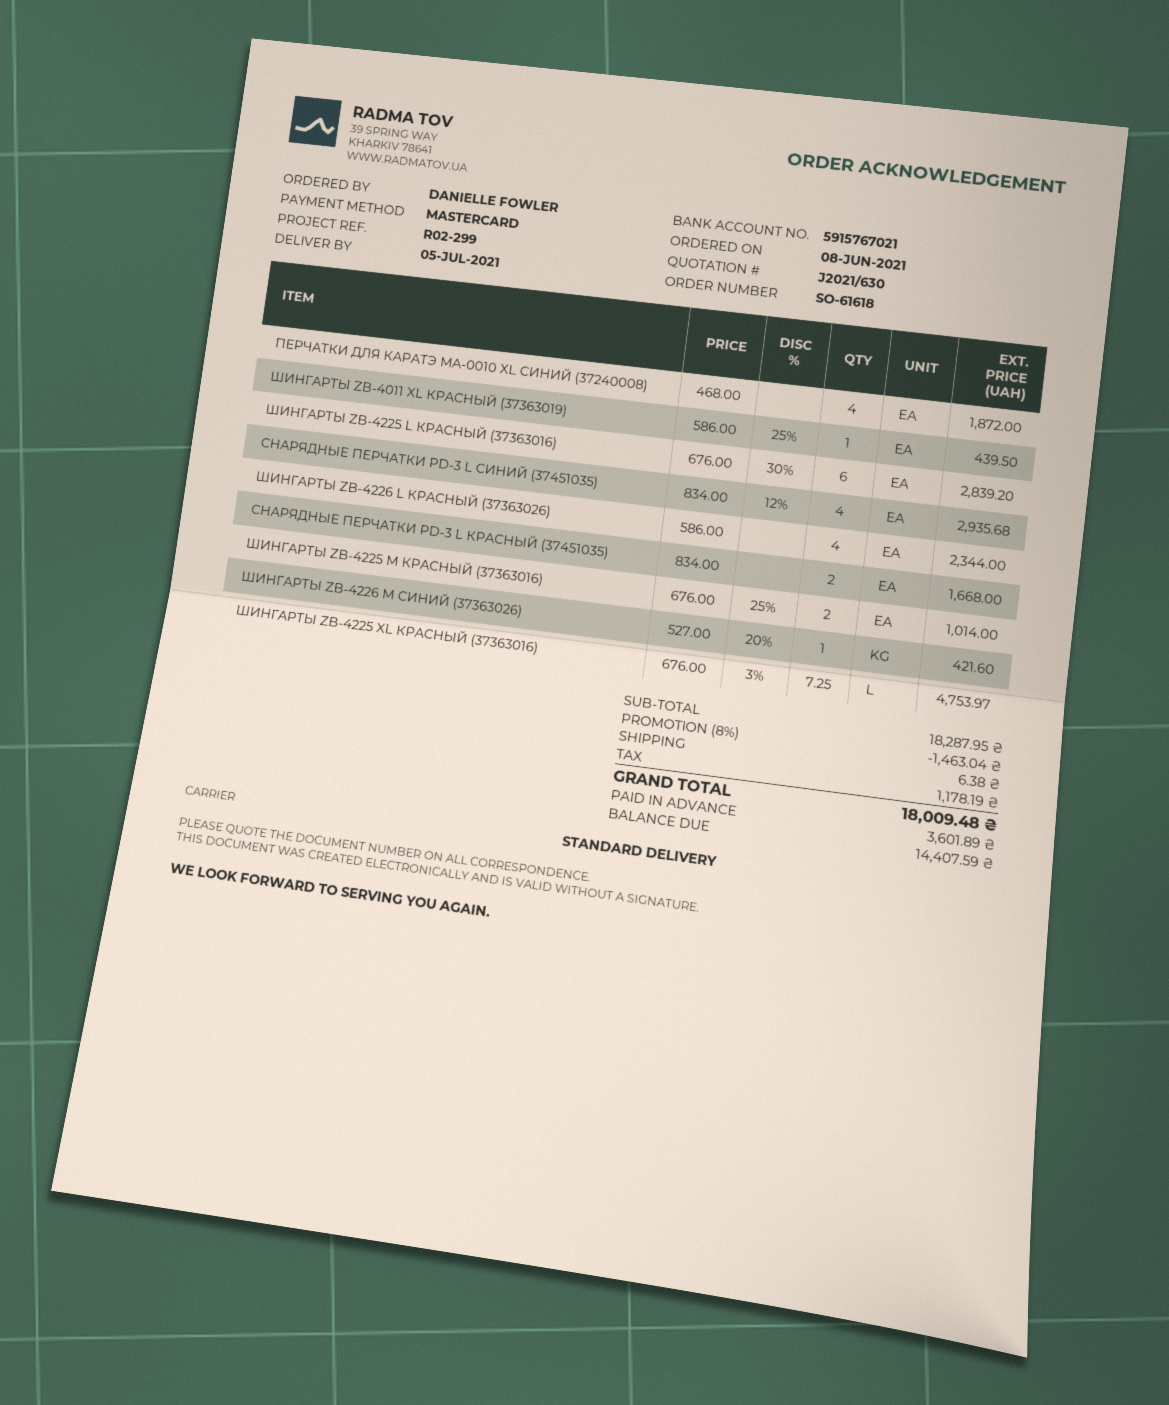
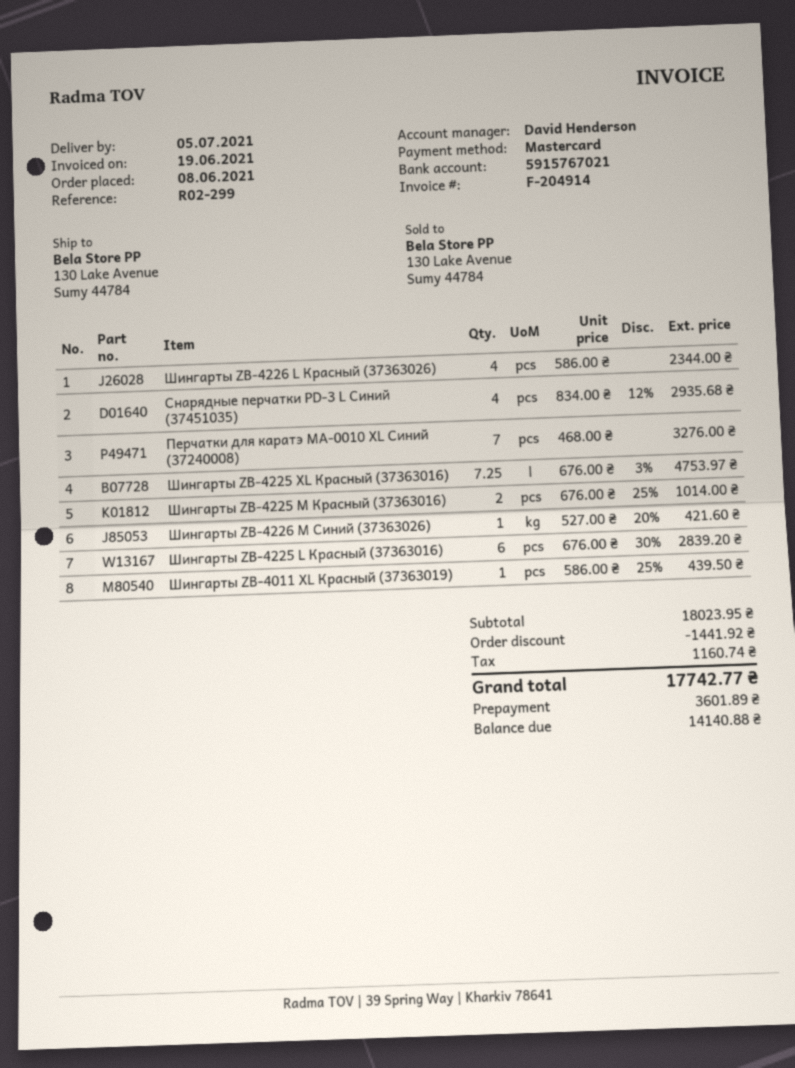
ПЕРЧАТКИ ДЛЯ КАРАТЭ MA-0010 XL СИНИЙ (37240008): 4 x 468.00 = 1872.00 -> 7 x 468.00 = 3276.00
СНАРЯДНЫЕ ПЕРЧАТКИ PD-3 L КРАСНЫЙ (37451035): 2 x 834.00 = 1668.00 -> none
subtotal: 18287.95 -> 18023.95
discount: 1463.04 -> 1441.92
shipping: 6.38 -> none
tax: 1178.19 -> 1160.74
total: 18009.48 -> 17742.77
balance: 14407.59 -> 14140.88

